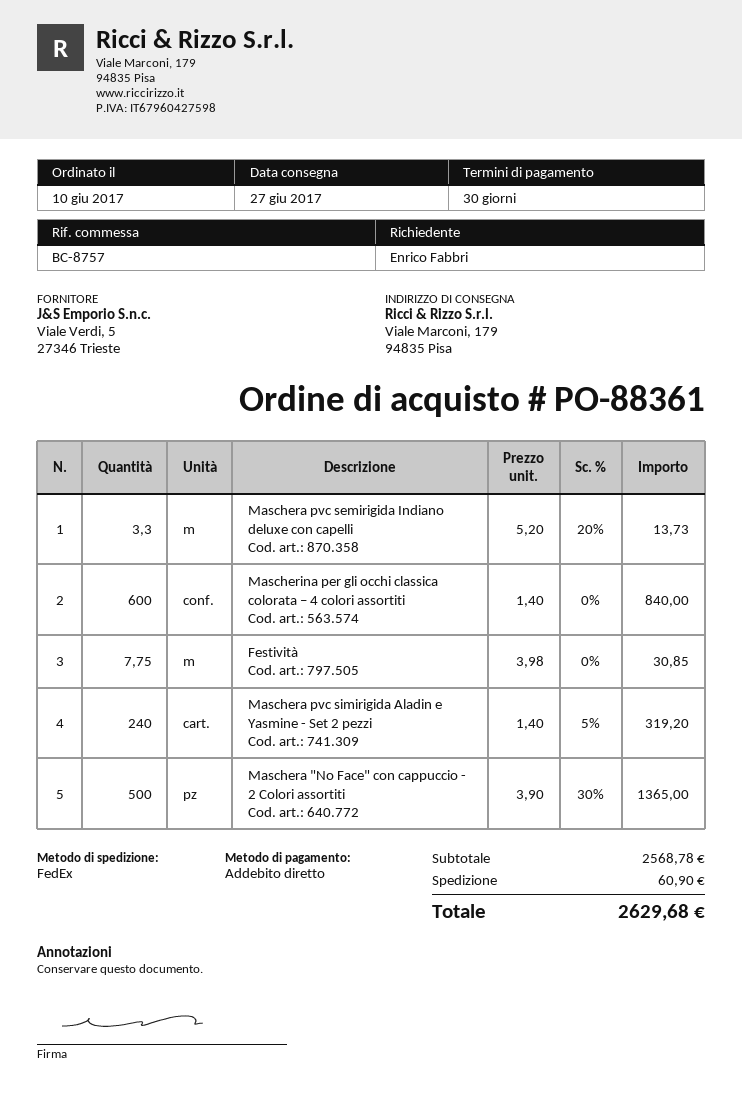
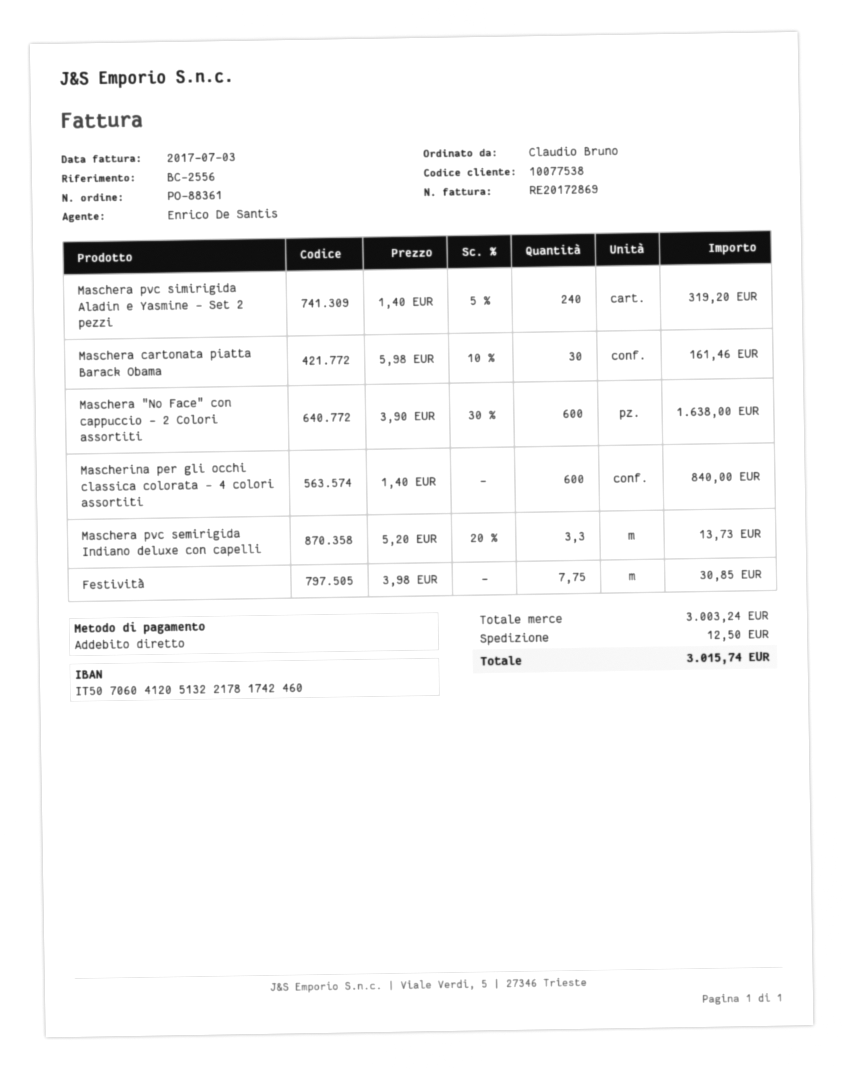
reference: BC-8757 -> BC-2556
ordered by: Enrico Fabbri -> Claudio Bruno
Maschera "No Face" con cappuccio - 2 Colori assortiti: 500 x 3.90 - 30% = 1365.00 -> 600 x 3.90 - 30% = 1638.00
Maschera cartonata piatta Barack Obama: none -> 30 x 5.98 - 10% = 161.46
subtotal: 2568.78 -> 3003.24
shipping: 60.90 -> 12.50
total: 2629.68 -> 3015.74

